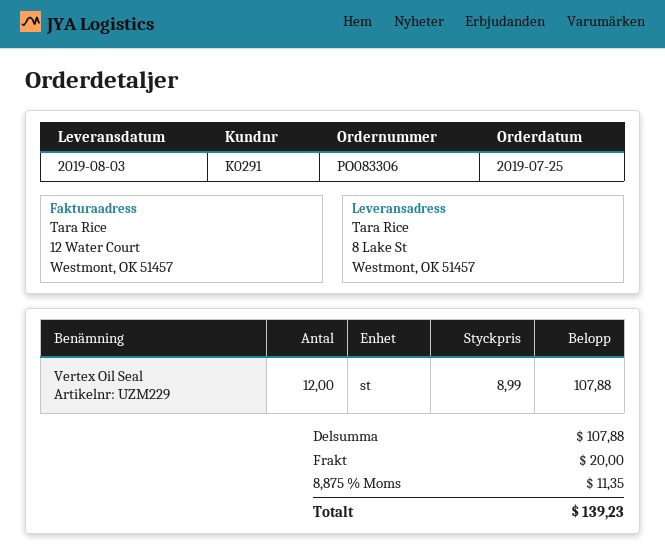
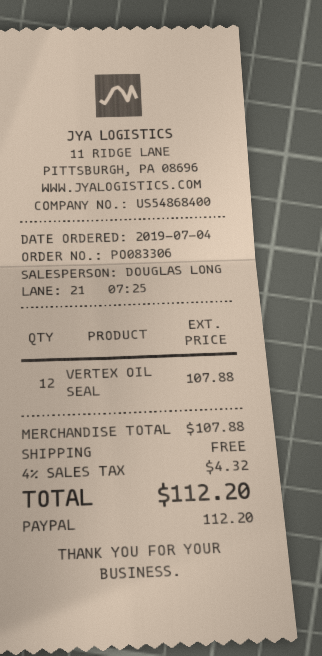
order date: 2019-07-25 -> 2019-07-04
shipping: 20.00 -> 0.00
tax: 8.875% = 11.35 -> 4% = 4.32
total: 139.23 -> 112.20

